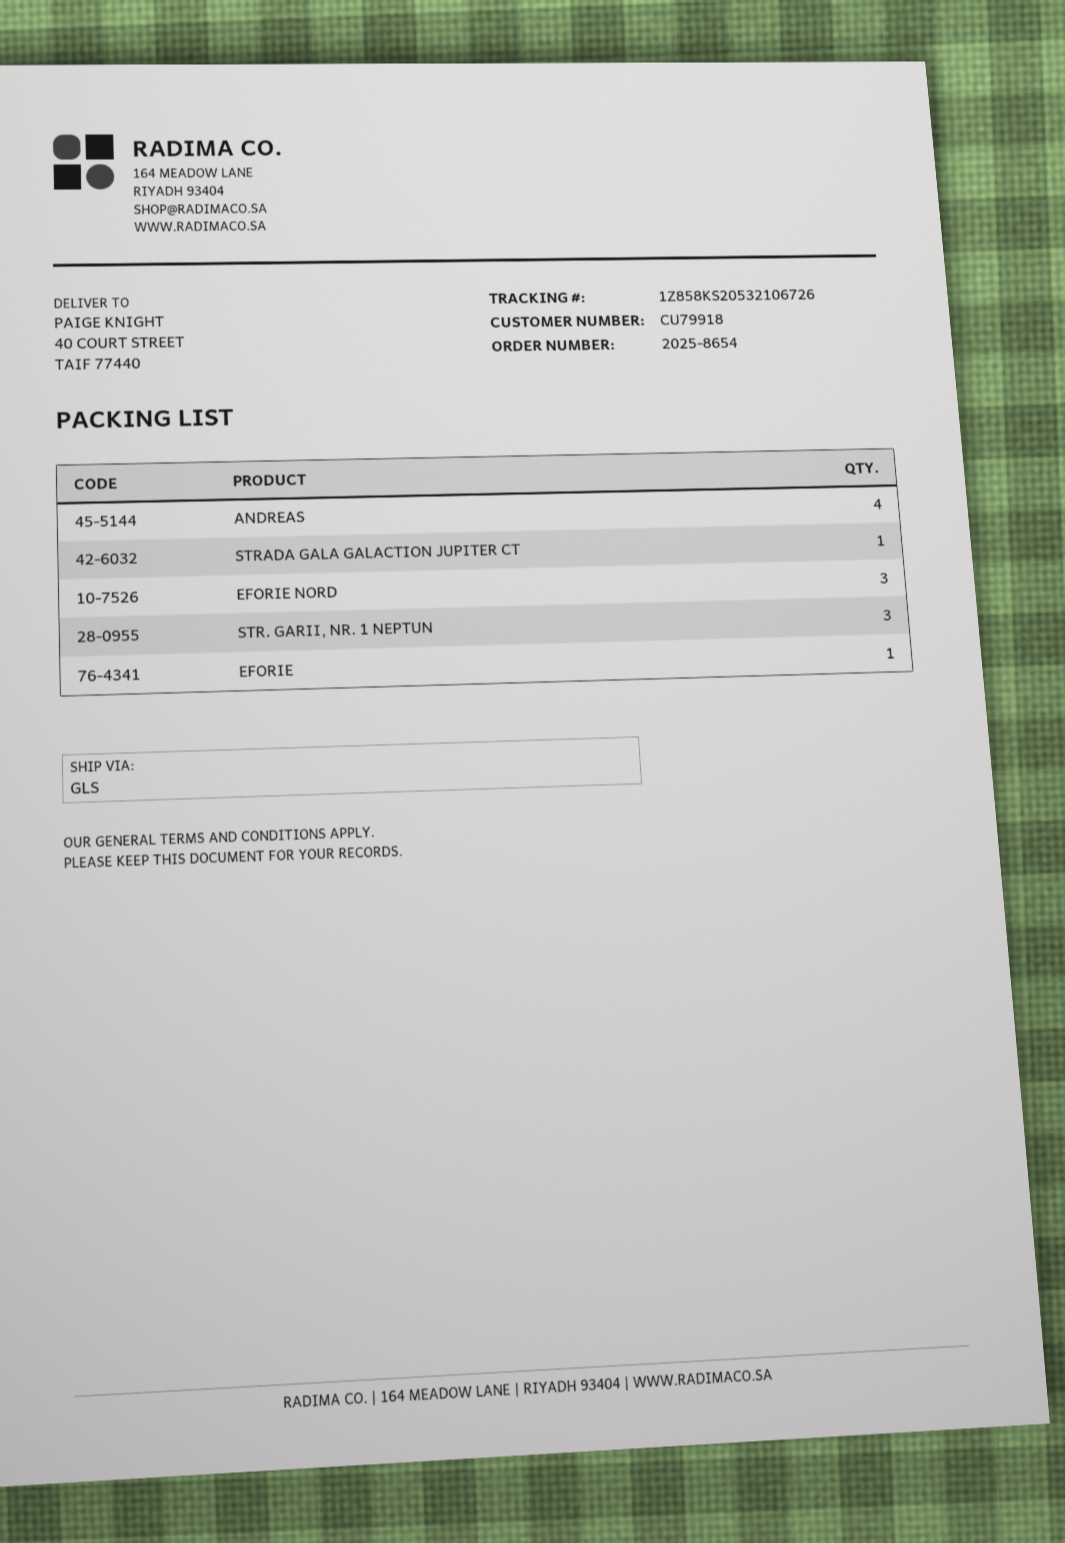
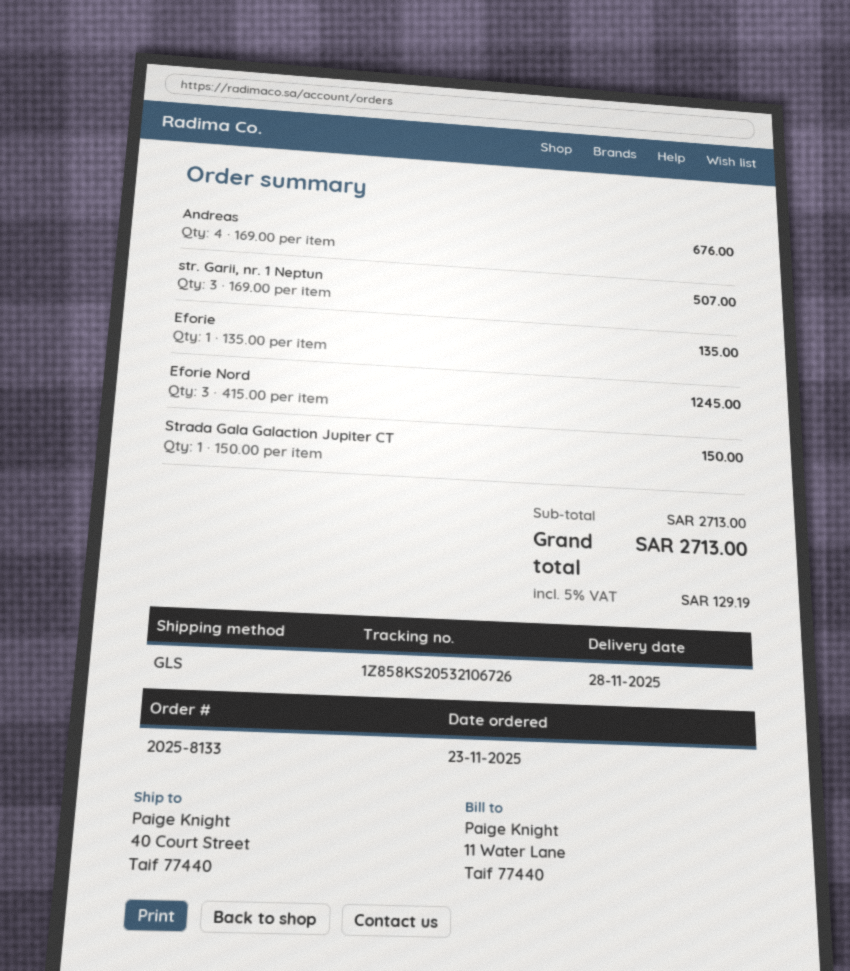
order number: 2025-8654 -> 2025-8133

